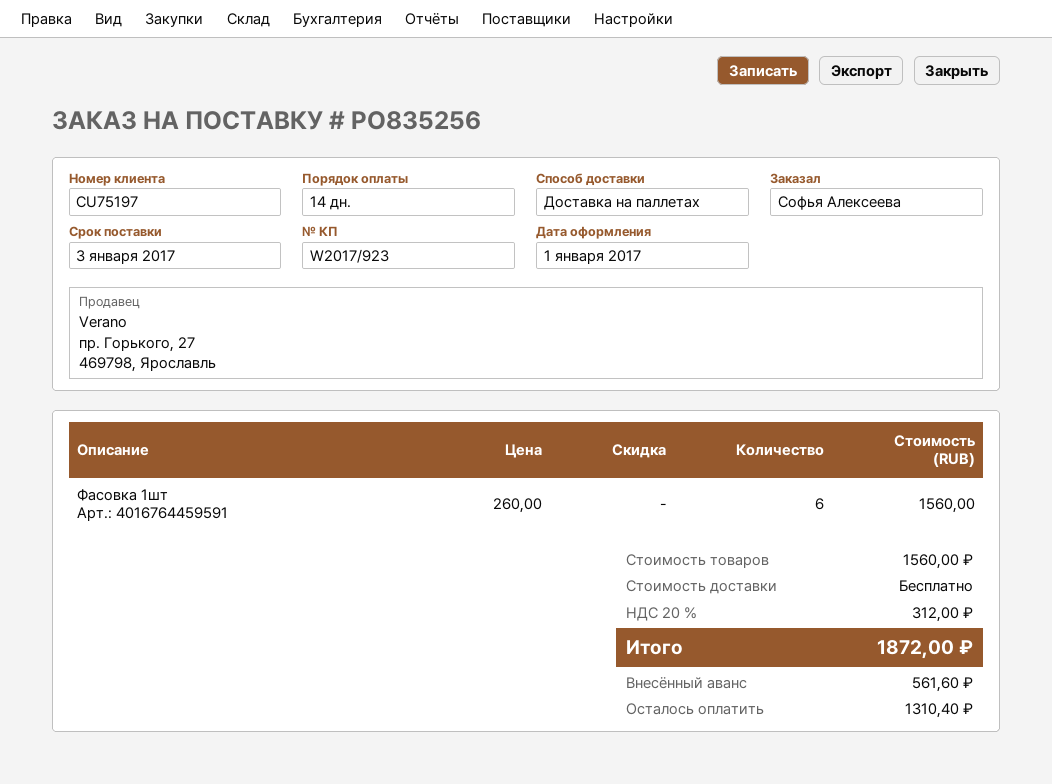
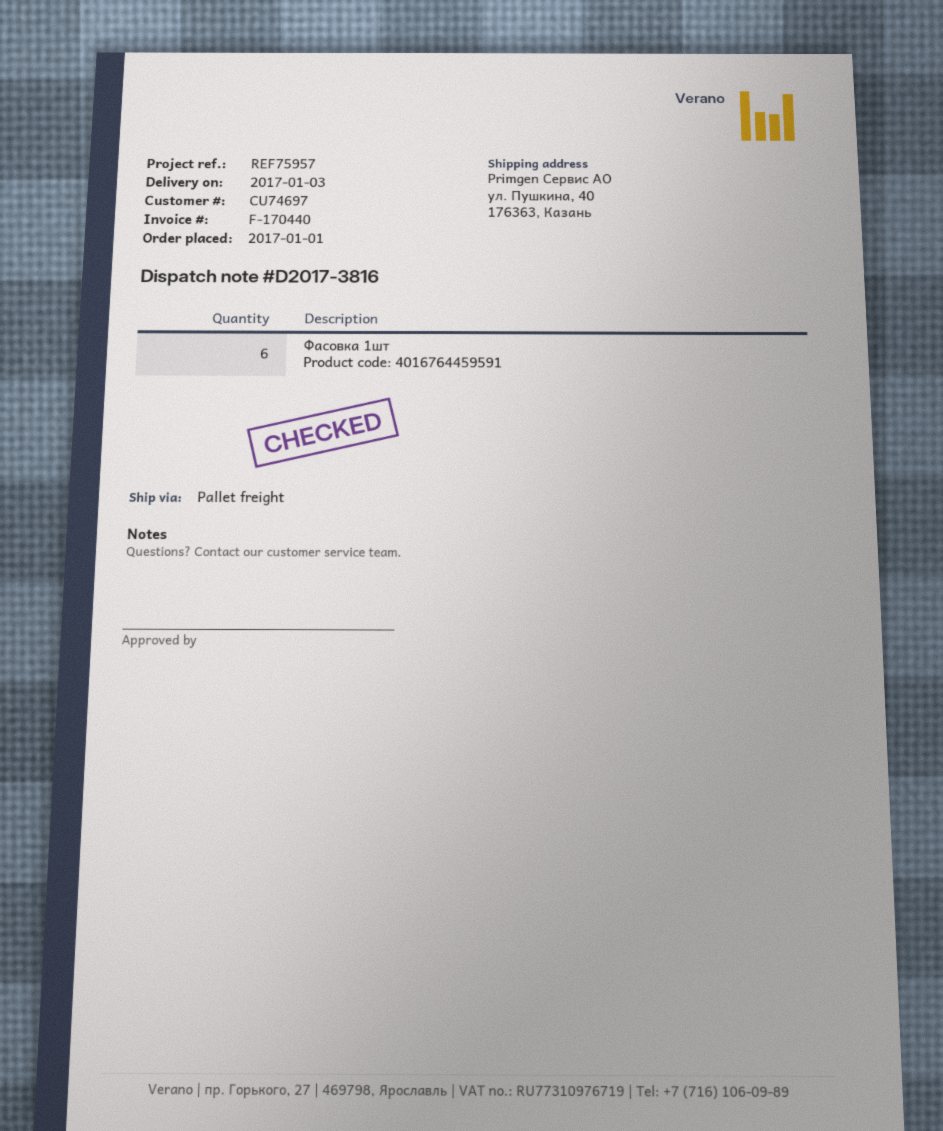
customer number: CU75197 -> CU74697

